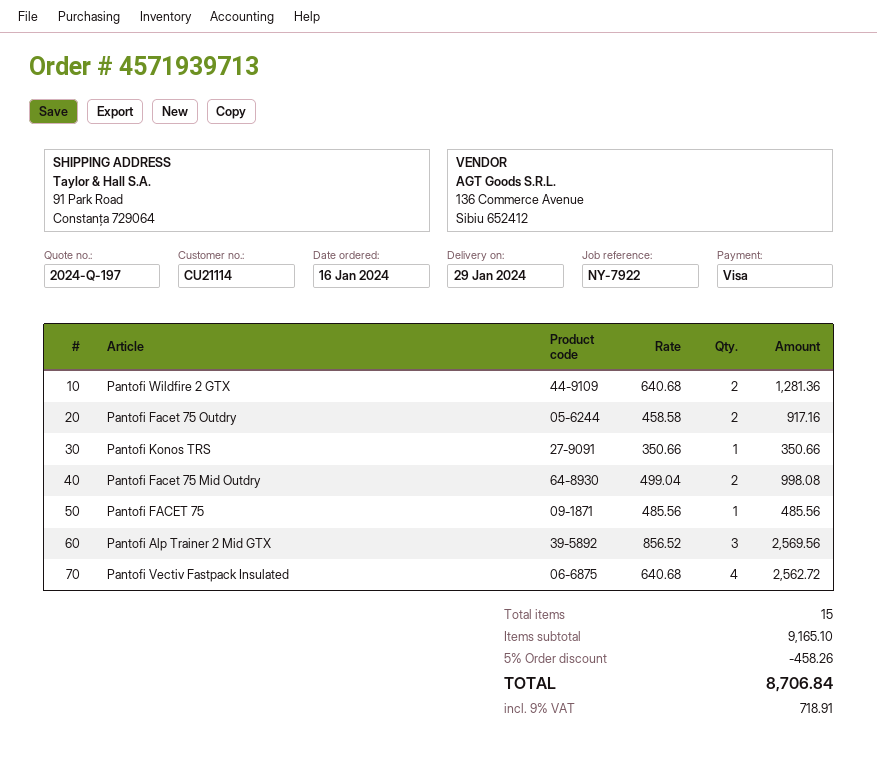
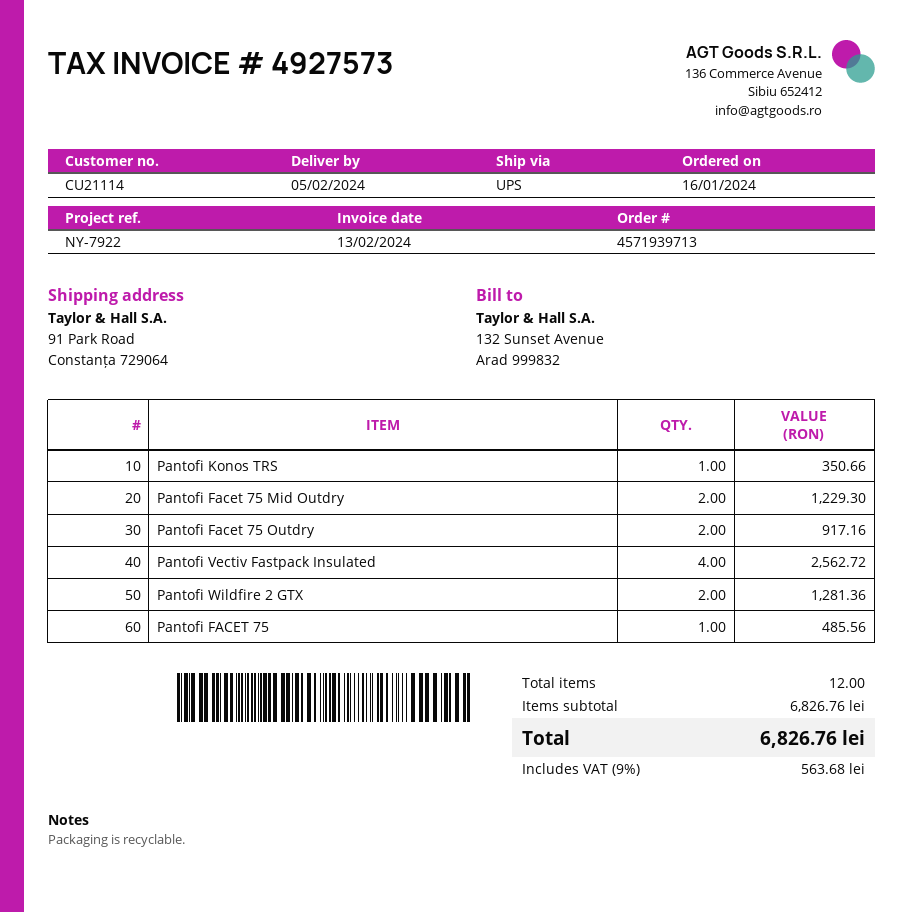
delivery date: 2024-01-29 -> 2024-02-05
Pantofi Facet 75 Mid Outdry: 2 for 998.08 -> 2 for 1229.30
Pantofi Alp Trainer 2 Mid GTX: 3 for 2569.56 -> none
total quantity: 15 -> 12
subtotal: 9165.10 -> 6826.76
discount: 5% = 458.26 -> none
tax: 9% = 718.91 -> 9% = 563.68
total: 8706.84 -> 6826.76

